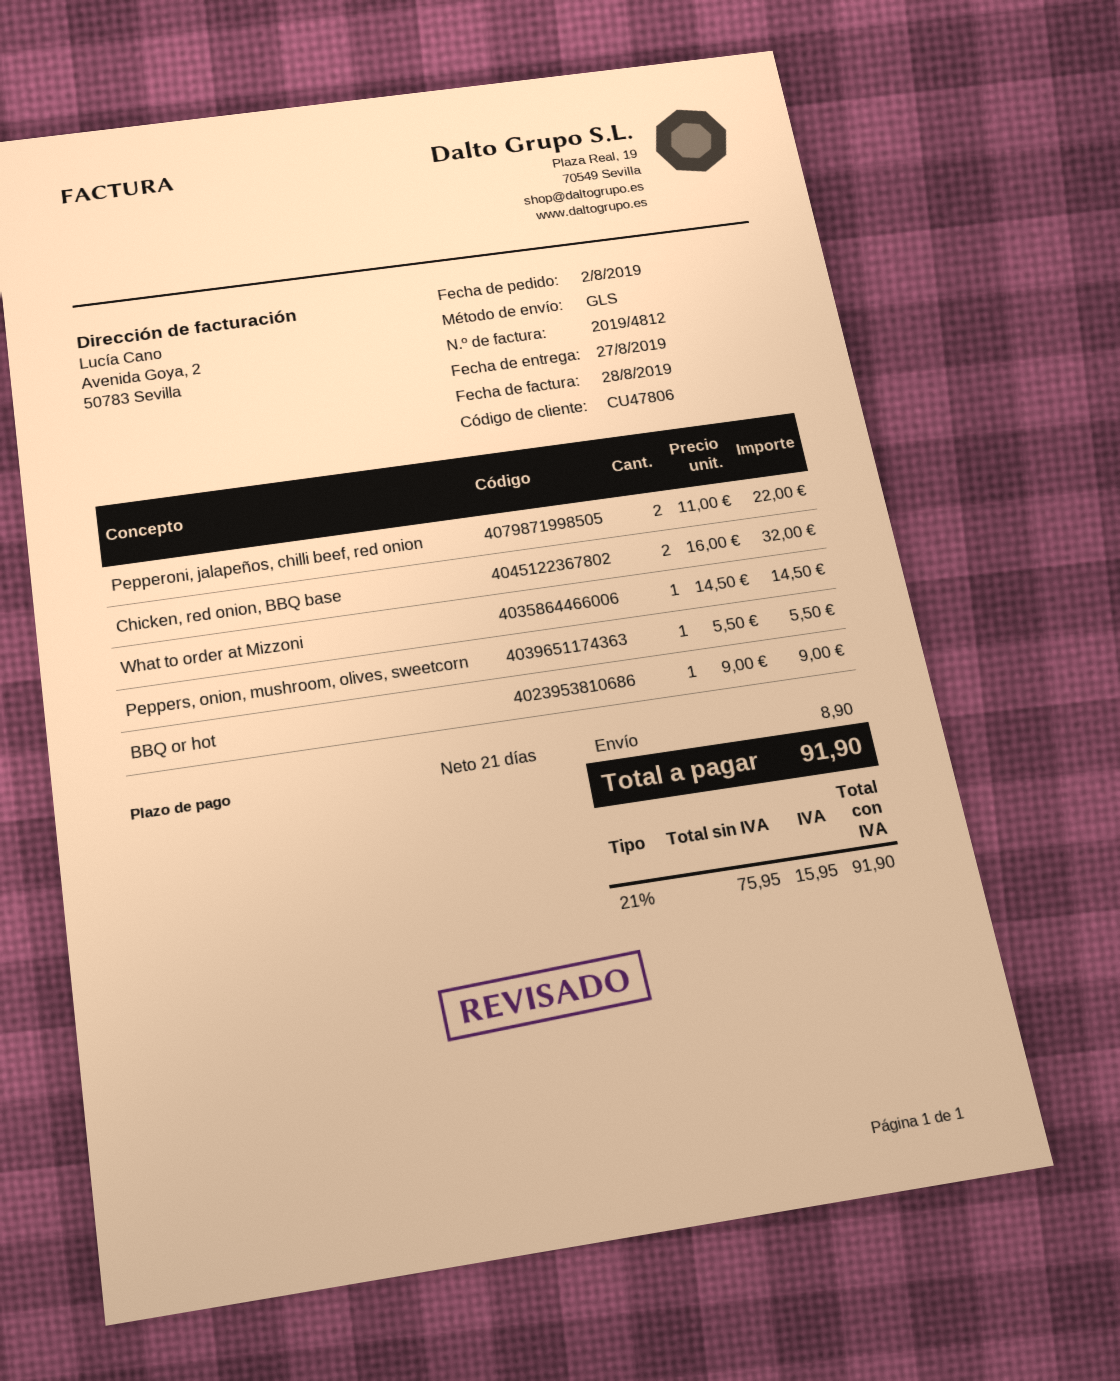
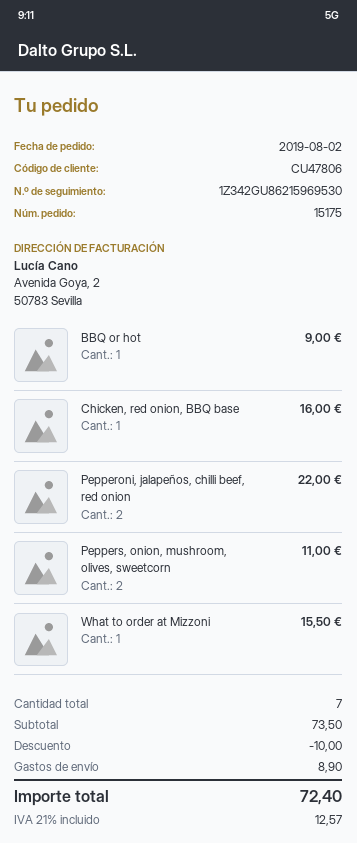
Chicken, red onion, BBQ base: 2 for 32.00 -> 1 for 16.00
What to order at Mizzoni: 1 for 14.50 -> 1 for 15.50
Peppers, onion, mushroom, olives, sweetcorn: 1 for 5.50 -> 2 for 11.00
discount: none -> 10.00
tax: 21% = 15.95 -> 21% = 12.57
total: 91.90 -> 72.40

